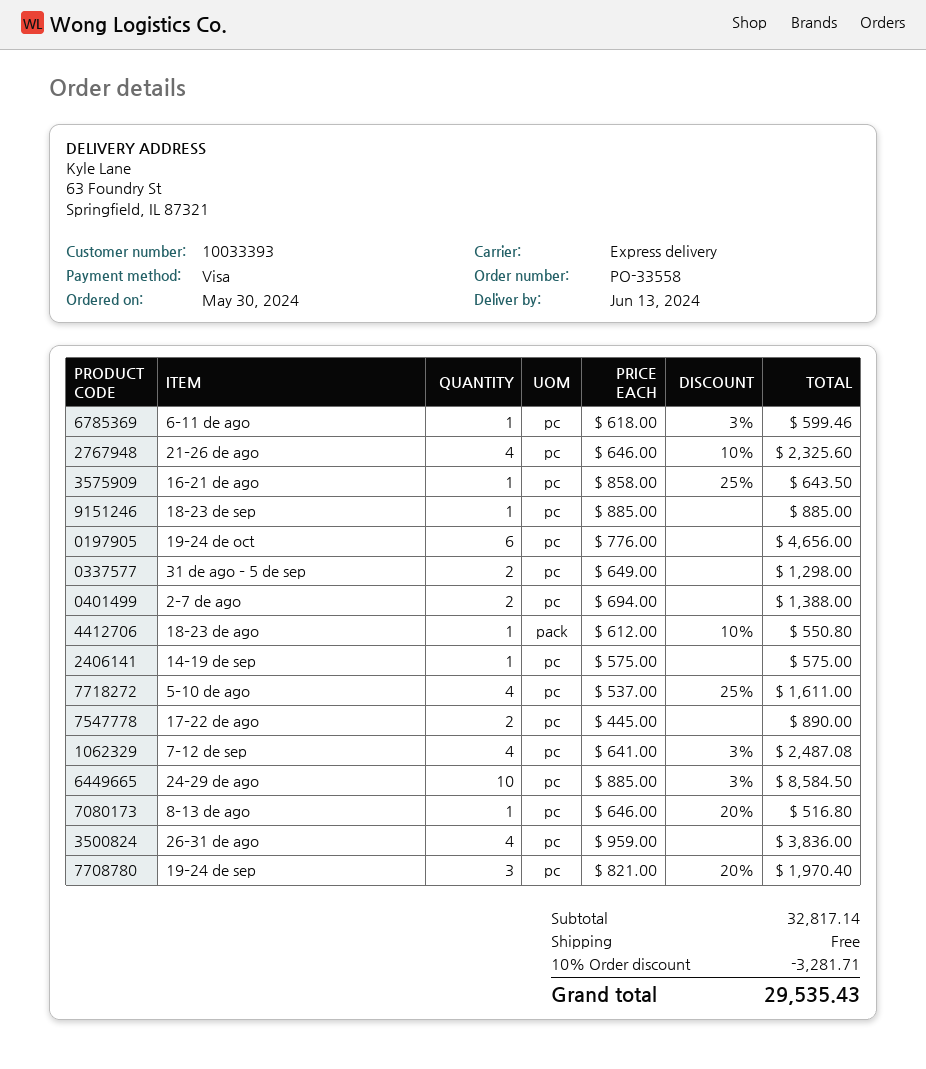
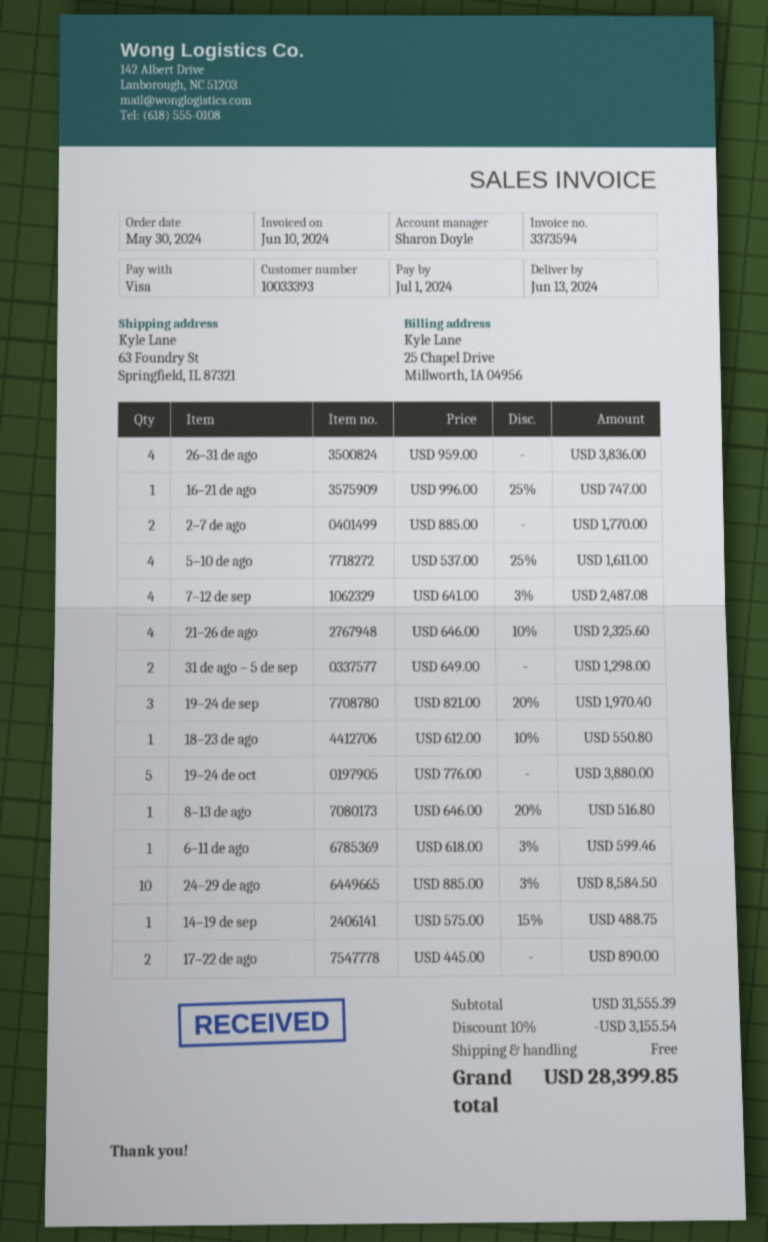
16–21 de ago: 1 x 858.00 - 25% = 643.50 -> 1 x 996.00 - 25% = 747.00
18–23 de sep: 1 x 885.00 = 885.00 -> none
19–24 de oct: 6 x 776.00 = 4656.00 -> 5 x 776.00 = 3880.00
2–7 de ago: 2 x 694.00 = 1388.00 -> 2 x 885.00 = 1770.00
14–19 de sep: 1 x 575.00 = 575.00 -> 1 x 575.00 - 15% = 488.75
subtotal: 32817.14 -> 31555.39
discount: 10% = 3281.71 -> 10% = 3155.54
total: 29535.43 -> 28399.85

